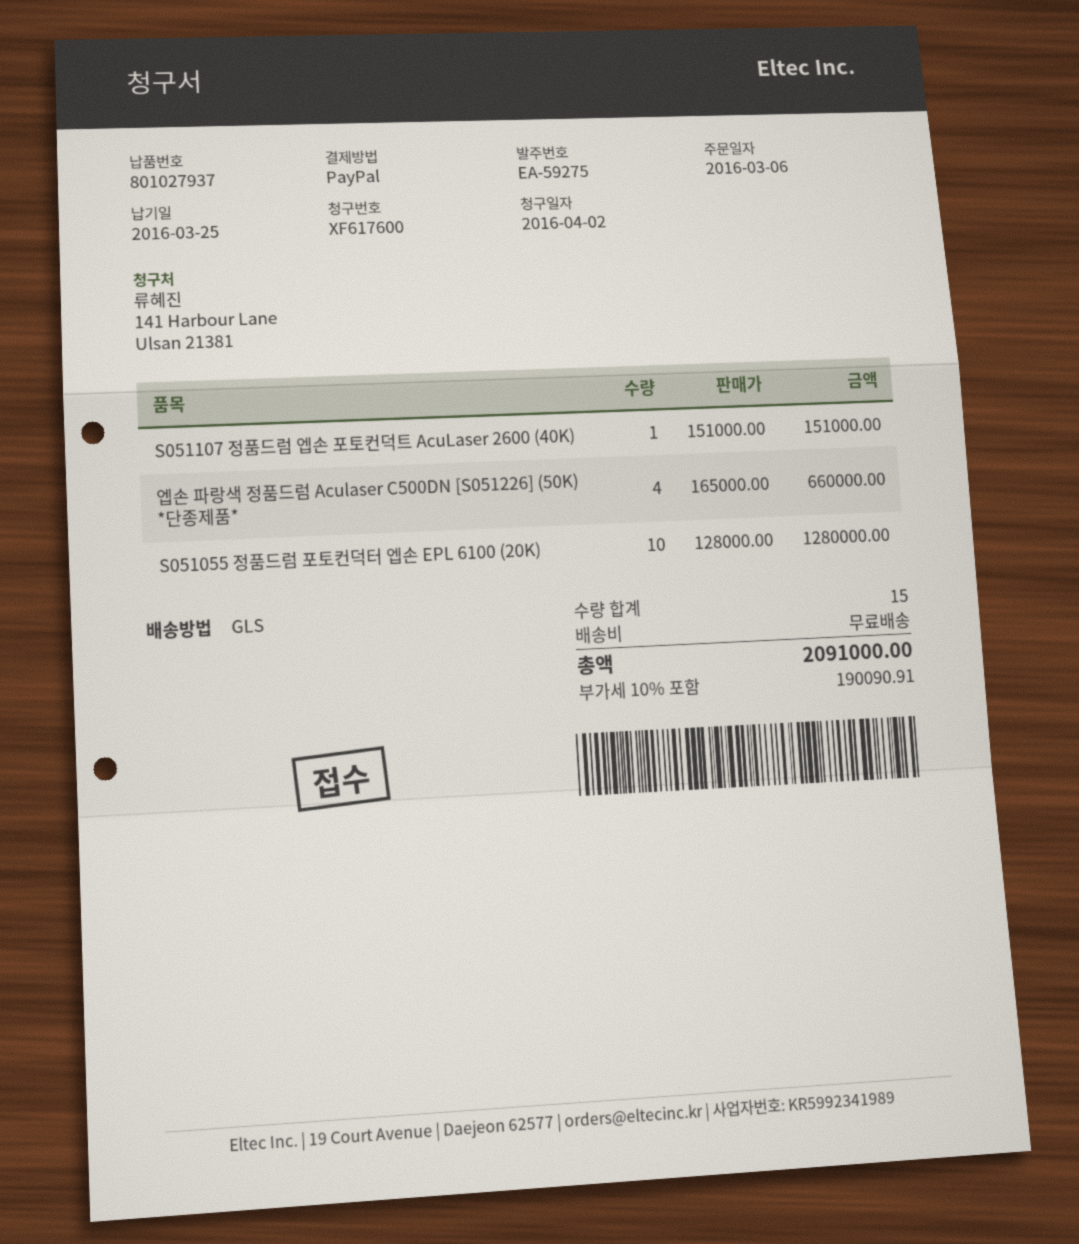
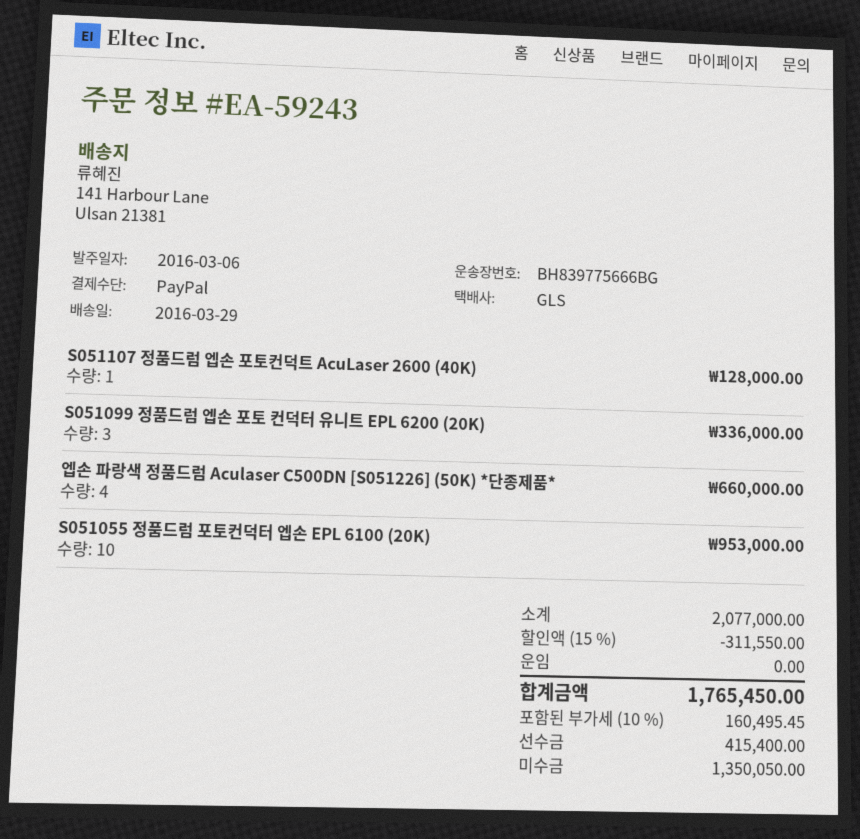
order number: EA-59275 -> EA-59243
delivery date: 2016-03-25 -> 2016-03-29
S051107 정품드럼 엡손 포토컨덕트 AcuLaser 2600 (40K): 1 for 151000.00 -> 1 for 128000.00
S051055 정품드럼 포토컨덕터 엡손 EPL 6100 (20K): 10 for 1280000.00 -> 10 for 953000.00
S051099 정품드럼 엡손 포토 컨덕터 유니트 EPL 6200 (20K): none -> 3 for 336000.00
discount: none -> 15% = 311550.00
tax: 10% = 190090.91 -> 10% = 160495.45
total: 2091000.00 -> 1765450.00

